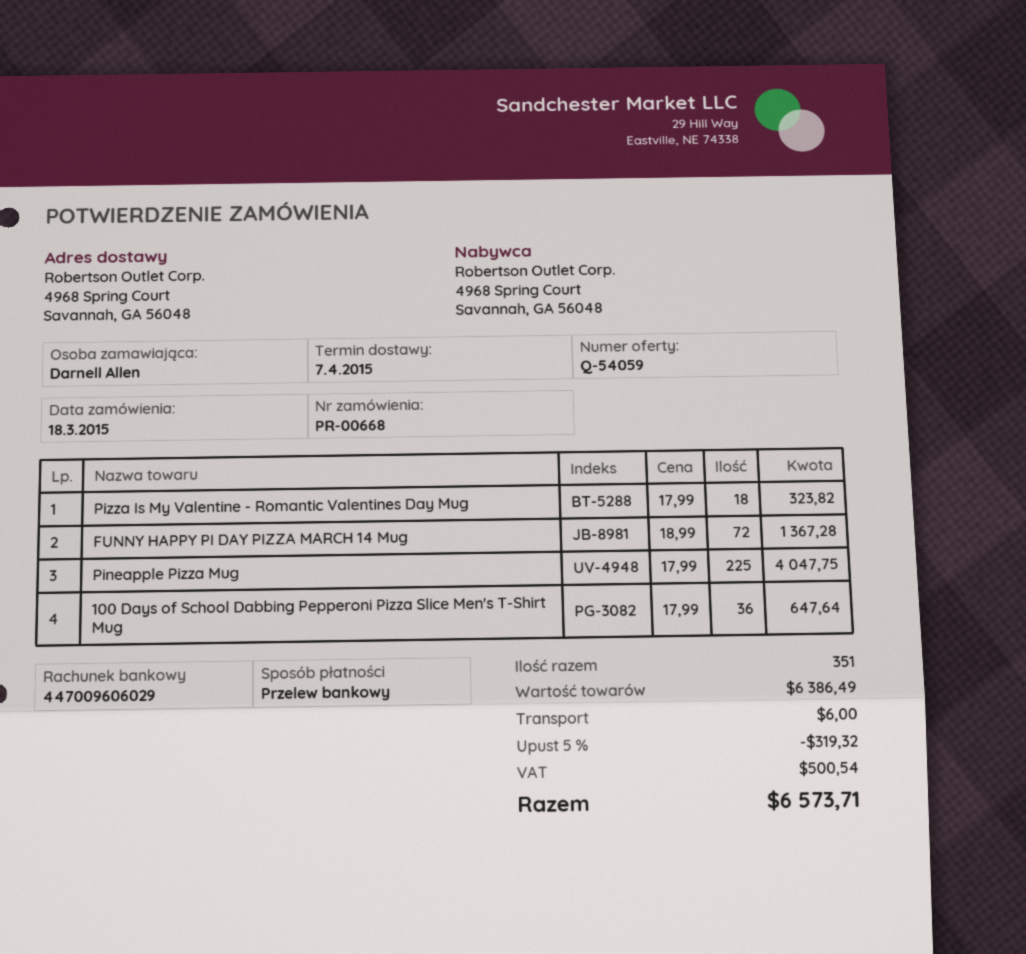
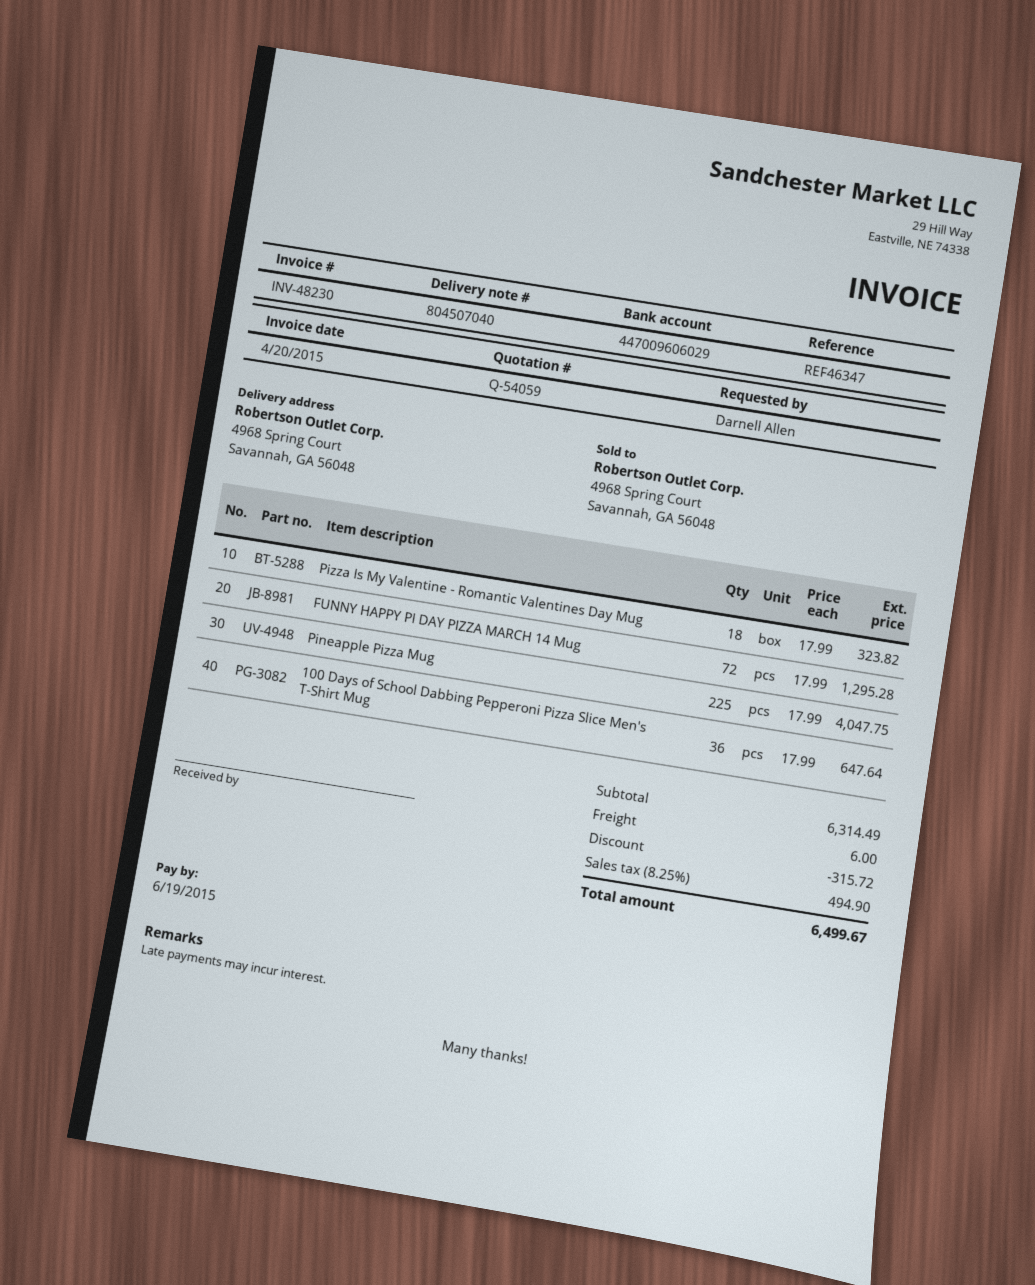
FUNNY HAPPY PI DAY PIZZA MARCH 14 Mug: 72 x 18.99 = 1367.28 -> 72 x 17.99 = 1295.28
subtotal: 6386.49 -> 6314.49
discount: 319.32 -> 315.72
tax: 500.54 -> 494.90
total: 6573.71 -> 6499.67

